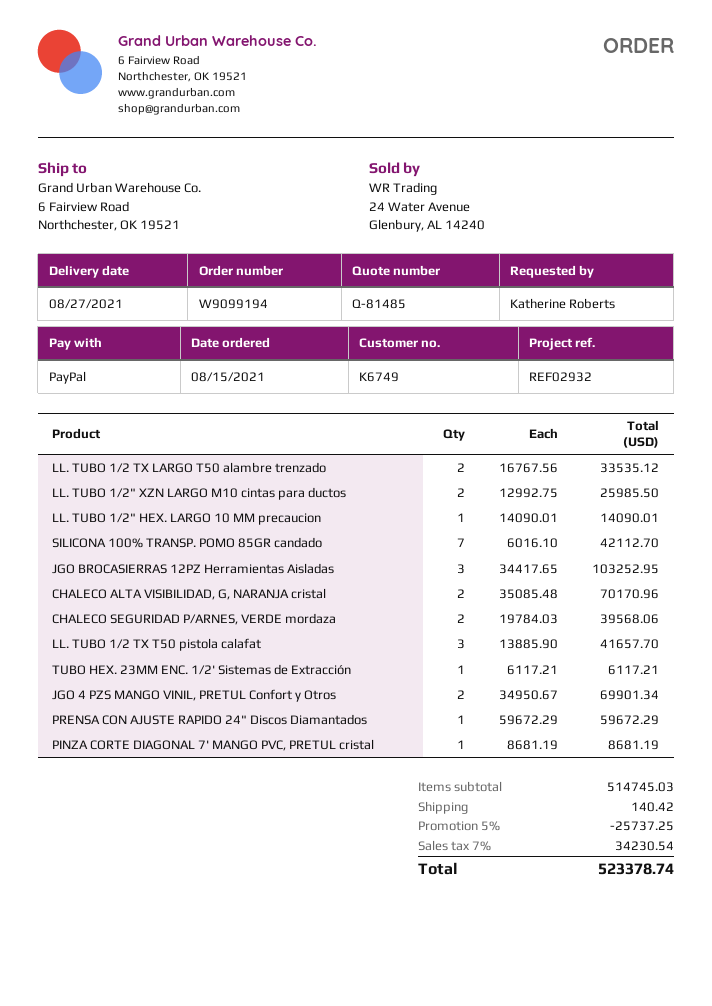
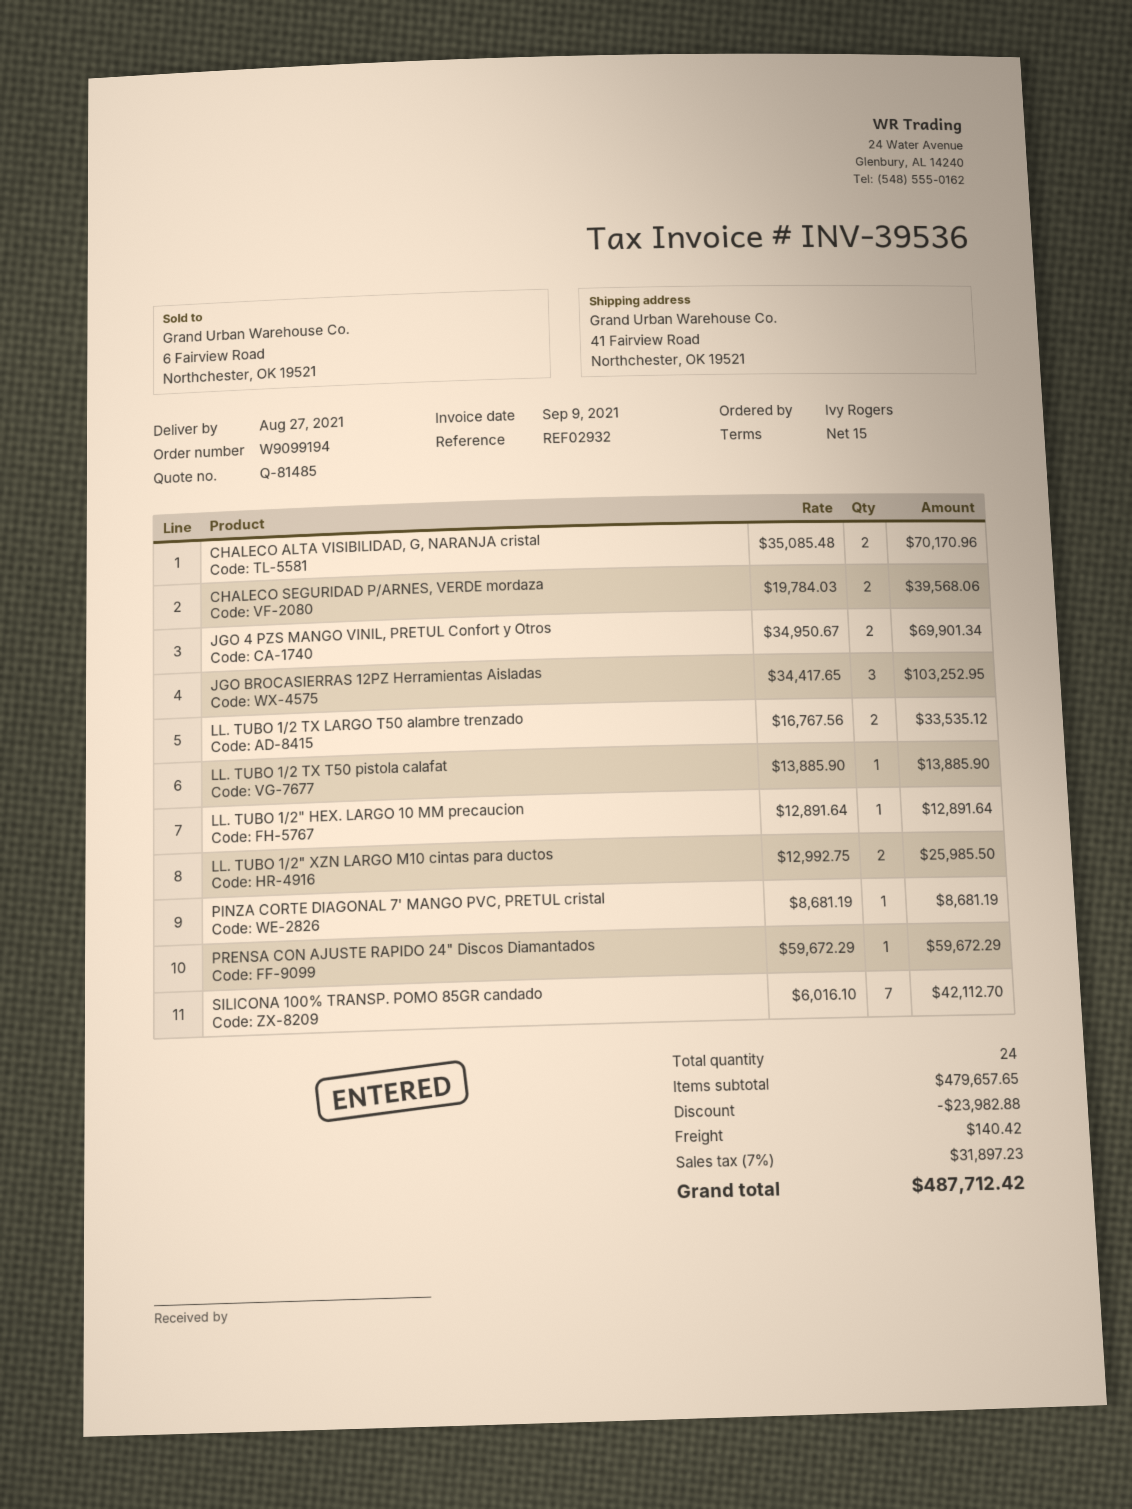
ordered by: Katherine Roberts -> Ivy Rogers
ship to: 6 Fairview Road, Northchester, OK 19521 -> 41 Fairview Road, Northchester, OK 19521
LL. TUBO 1/2" HEX. LARGO 10 MM precaucion: 1 x 14090.01 = 14090.01 -> 1 x 12891.64 = 12891.64
LL. TUBO 1/2 TX T50 pistola calafat: 3 x 13885.90 = 41657.70 -> 1 x 13885.90 = 13885.90
TUBO HEX. 23MM ENC. 1/2' Sistemas de Extracción: 1 x 6117.21 = 6117.21 -> none
subtotal: 514745.03 -> 479657.65
discount: 25737.25 -> 23982.88
tax: 7% = 34230.54 -> 7% = 31897.23
total: 523378.74 -> 487712.42

